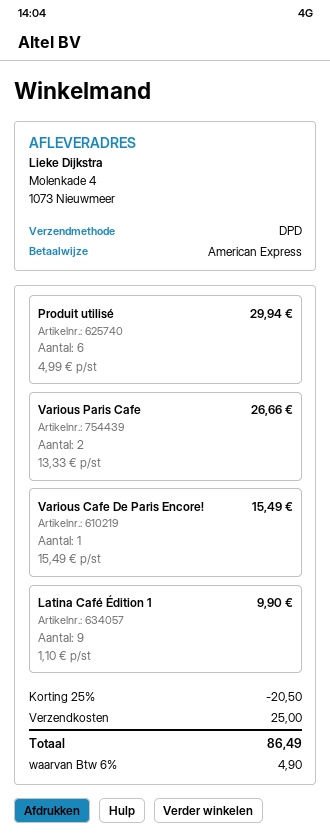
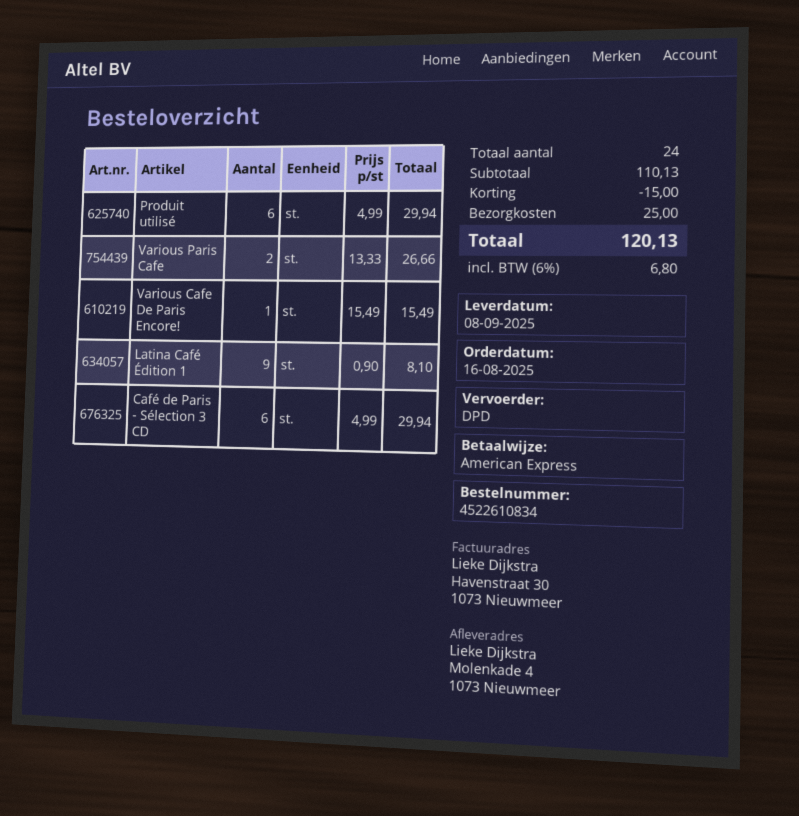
Latina Café Édition 1: 9 x 1.10 = 9.90 -> 9 x 0.90 = 8.10
Café de Paris - Sélection 3 CD: none -> 6 x 4.99 = 29.94
discount: 20.50 -> 15.00
tax: 6% = 4.90 -> 6% = 6.80
total: 86.49 -> 120.13

